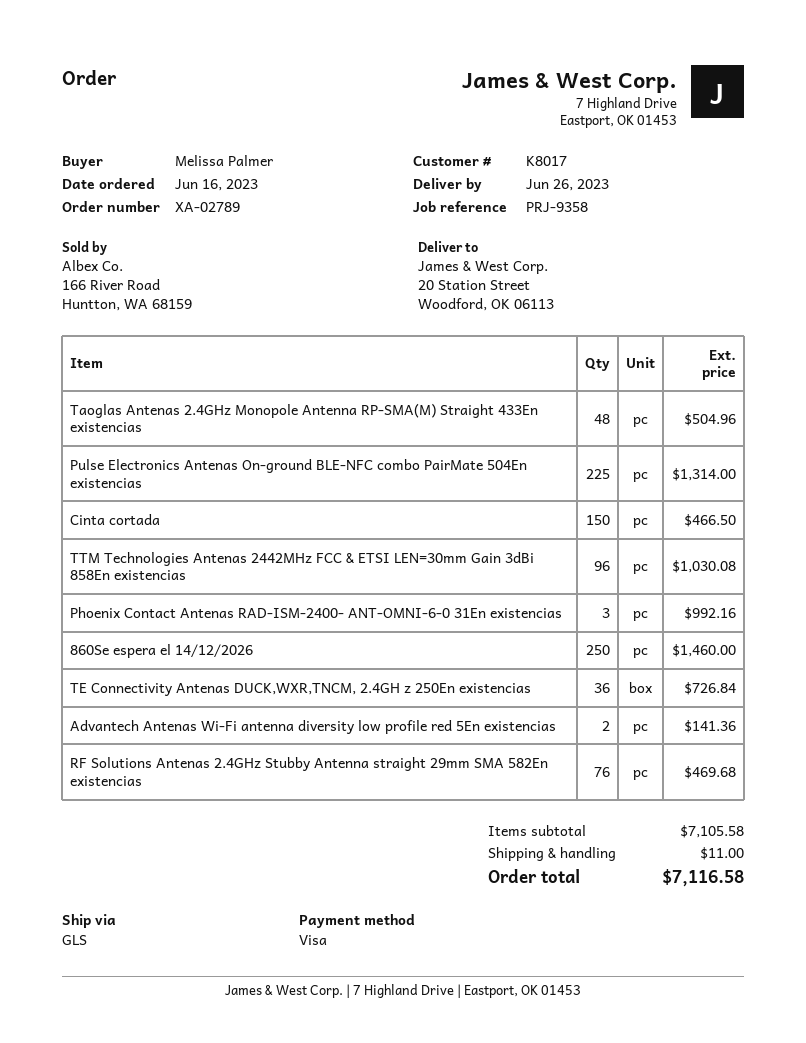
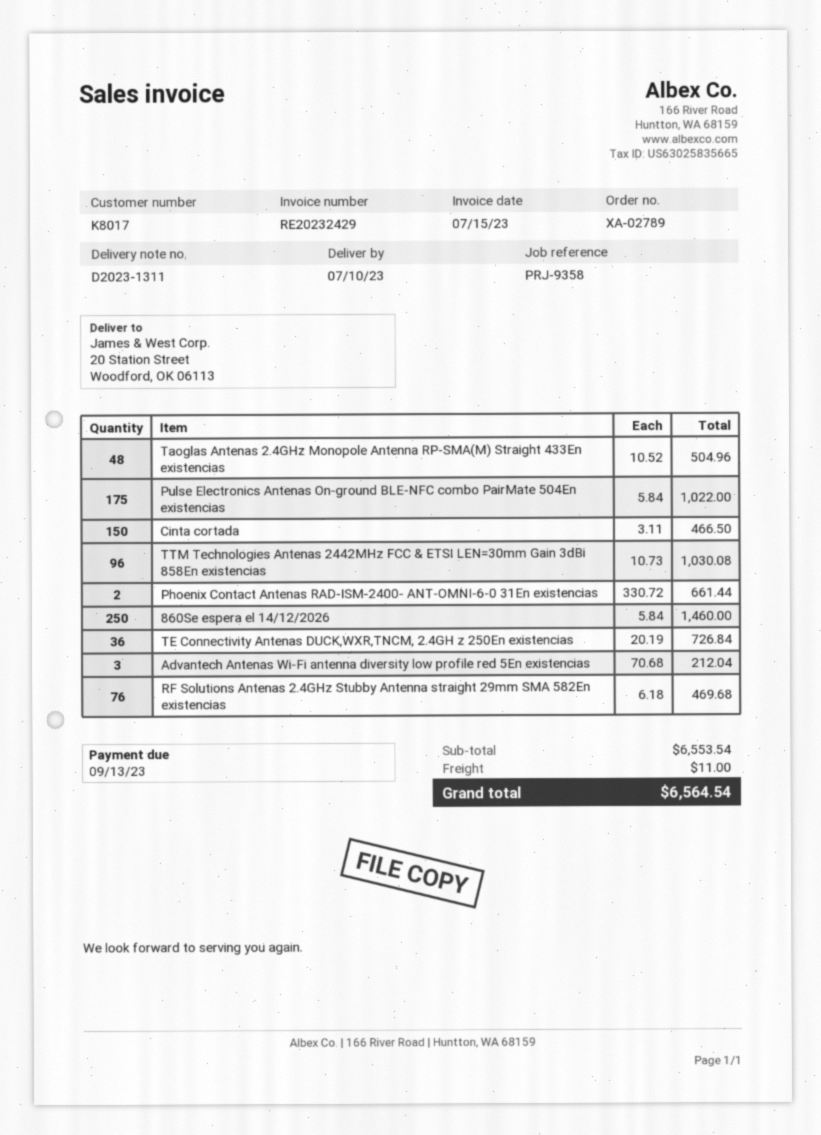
delivery date: 2023-06-26 -> 2023-07-10
Pulse Electronics Antenas On-ground BLE-NFC combo PairMate 504En existencias: 225 for 1314.00 -> 175 for 1022.00
Phoenix Contact Antenas RAD-ISM-2400- ANT-OMNI-6-0 31En existencias: 3 for 992.16 -> 2 for 661.44
Advantech Antenas Wi-Fi antenna diversity low profile red 5En existencias: 2 for 141.36 -> 3 for 212.04
subtotal: 7105.58 -> 6553.54
total: 7116.58 -> 6564.54

